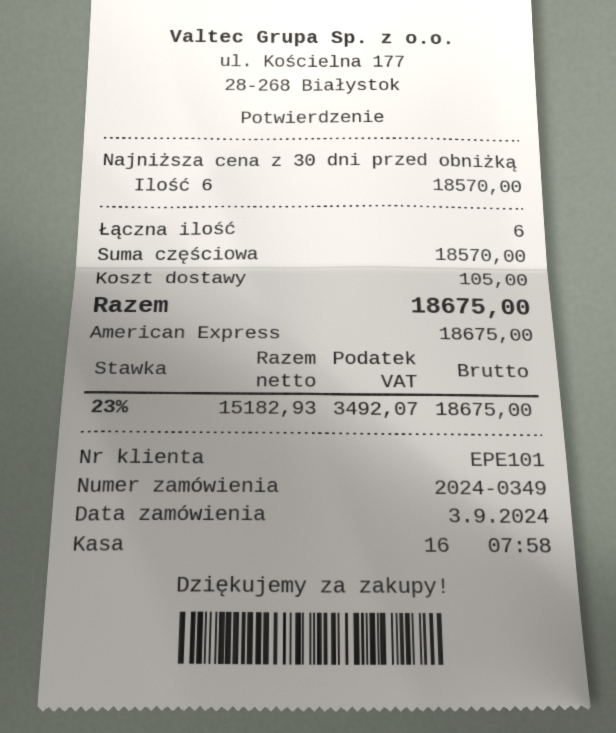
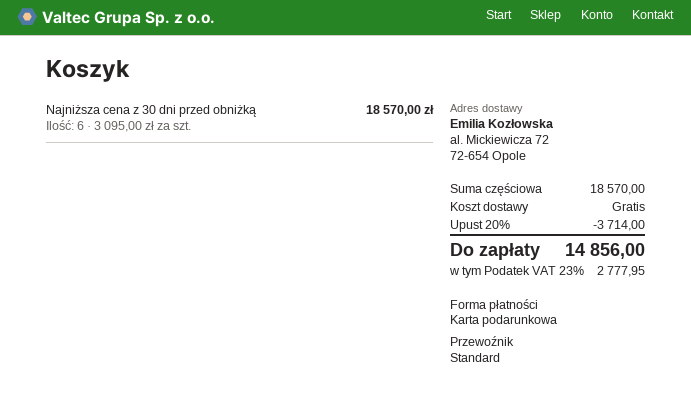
payment method: American Express -> gift card
discount: none -> 20% = 3714.00
shipping: 105.00 -> 0.00
tax: 23% = 3492.07 -> 23% = 2777.95
total: 18675.00 -> 14856.00

